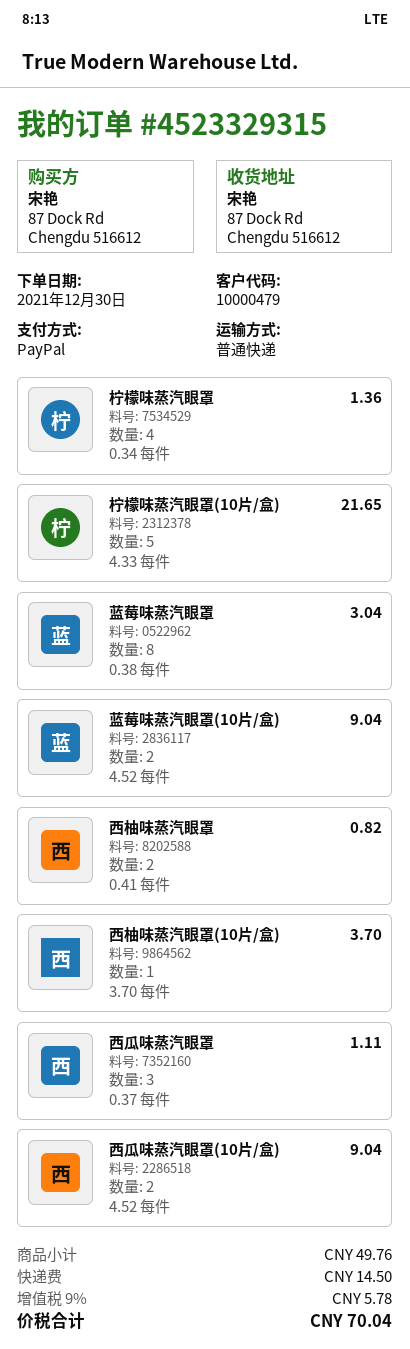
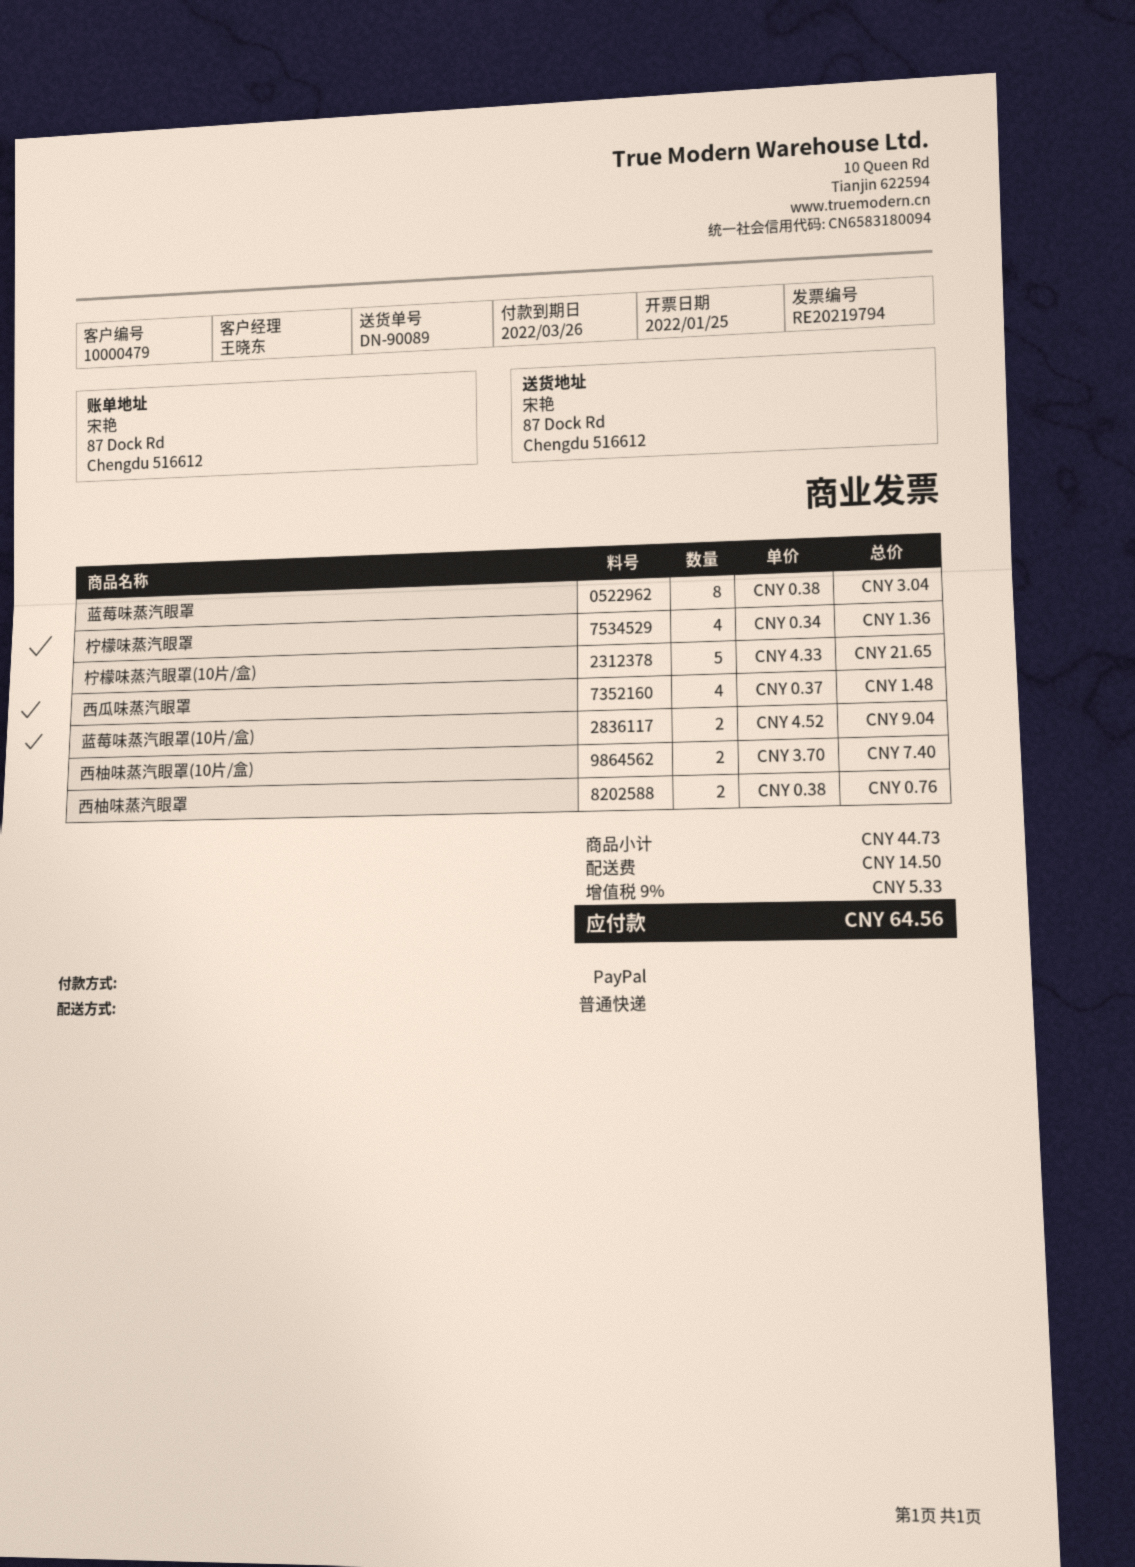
西柚味蒸汽眼罩: 2 x 0.41 = 0.82 -> 2 x 0.38 = 0.76
西柚味蒸汽眼罩(10片/盒): 1 x 3.70 = 3.70 -> 2 x 3.70 = 7.40
西瓜味蒸汽眼罩: 3 x 0.37 = 1.11 -> 4 x 0.37 = 1.48
西瓜味蒸汽眼罩(10片/盒): 2 x 4.52 = 9.04 -> none
subtotal: 49.76 -> 44.73
tax: 9% = 5.78 -> 9% = 5.33
total: 70.04 -> 64.56

